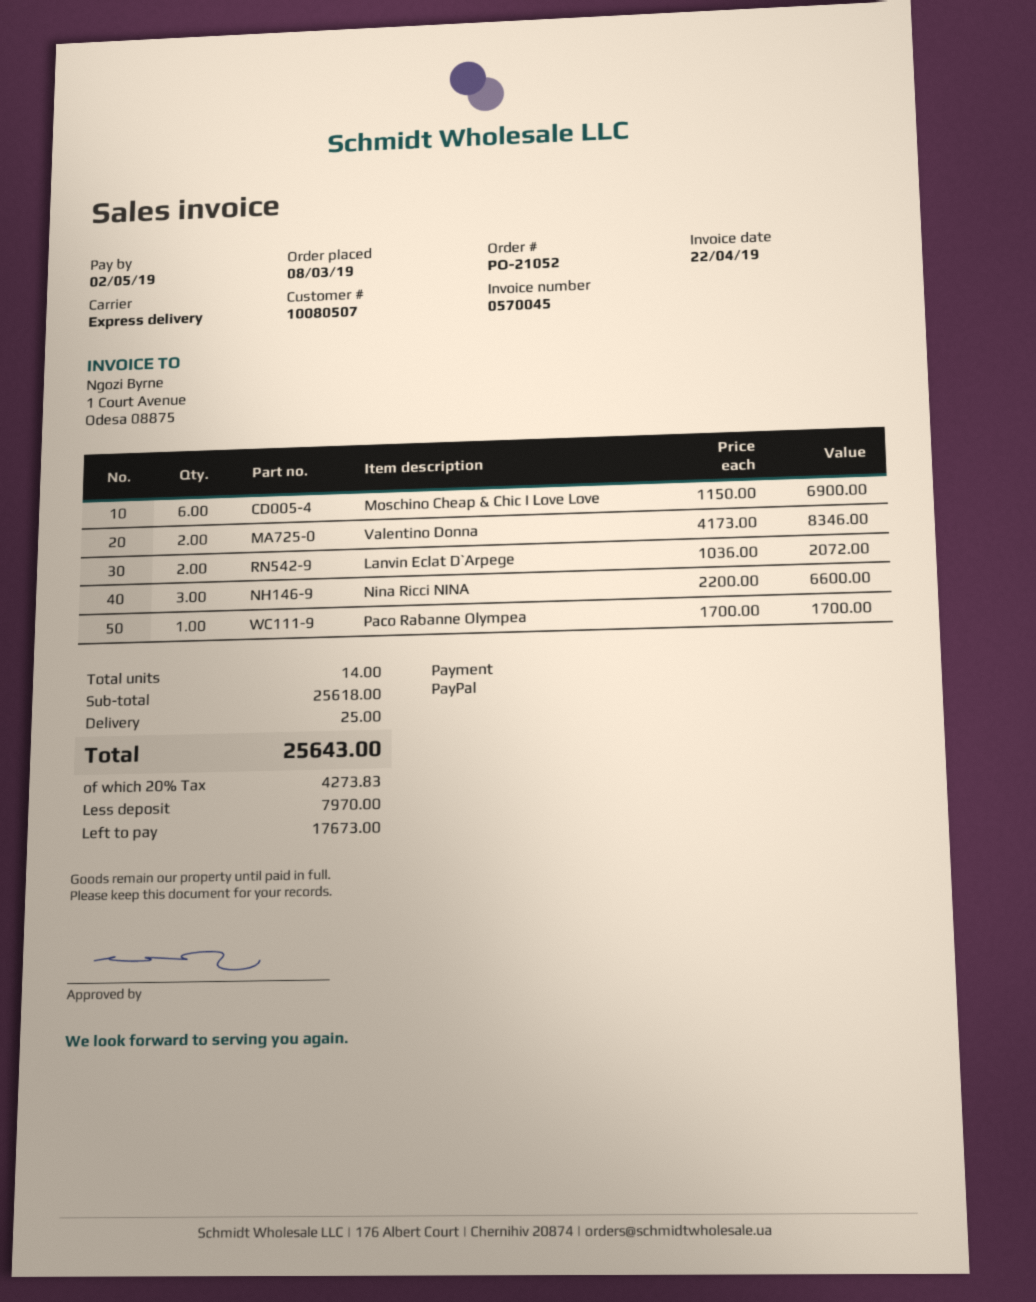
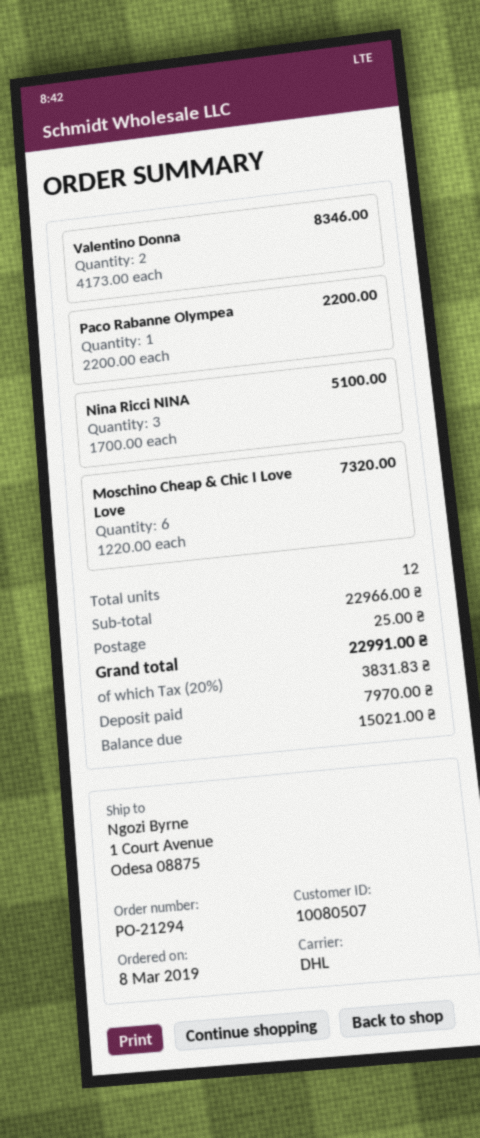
order number: PO-21052 -> PO-21294
shipping method: express -> DHL
Moschino Cheap & Chic I Love Love: 6 x 1150.00 = 6900.00 -> 6 x 1220.00 = 7320.00
Lanvin Eclat D`Arpege: 2 x 1036.00 = 2072.00 -> none
Nina Ricci NINA: 3 x 2200.00 = 6600.00 -> 3 x 1700.00 = 5100.00
Paco Rabanne Olympea: 1 x 1700.00 = 1700.00 -> 1 x 2200.00 = 2200.00
total quantity: 14 -> 12
subtotal: 25618.00 -> 22966.00
tax: 20% = 4273.83 -> 20% = 3831.83
total: 25643.00 -> 22991.00
balance: 17673.00 -> 15021.00

